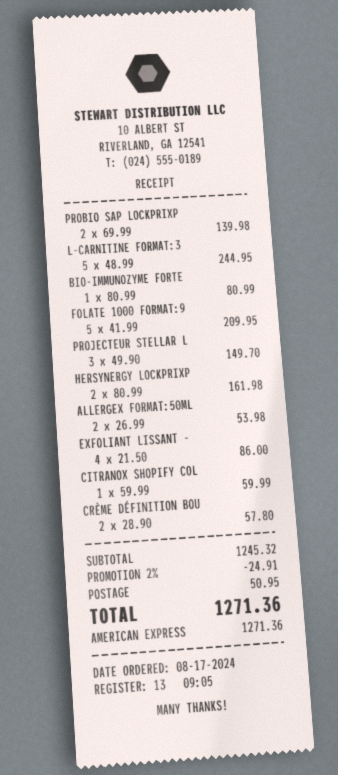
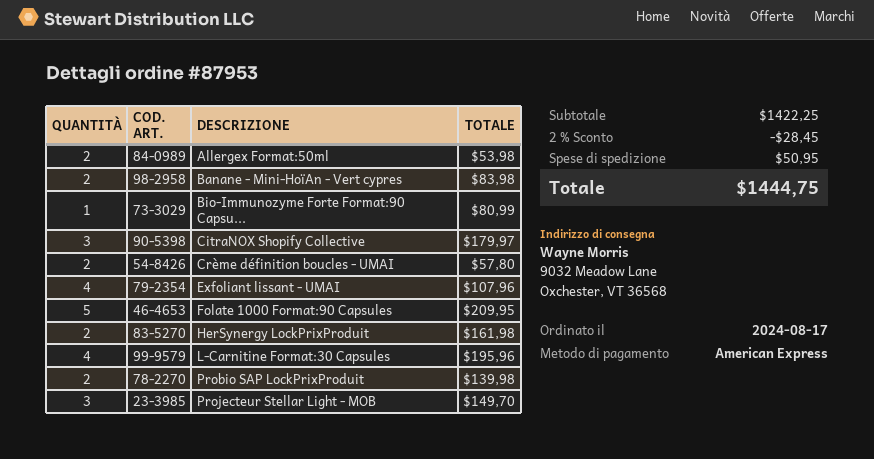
L-CARNITINE FORMAT:3: 5 for 244.95 -> 4 for 195.96
EXFOLIANT LISSANT -: 4 for 86.00 -> 4 for 107.96
CITRANOX SHOPIFY COL: 1 for 59.99 -> 3 for 179.97
Banane - Mini-HoïAn - Vert cypres: none -> 2 for 83.98
subtotal: 1245.32 -> 1422.25
discount: 2% = 24.91 -> 2% = 28.45
total: 1271.36 -> 1444.75

